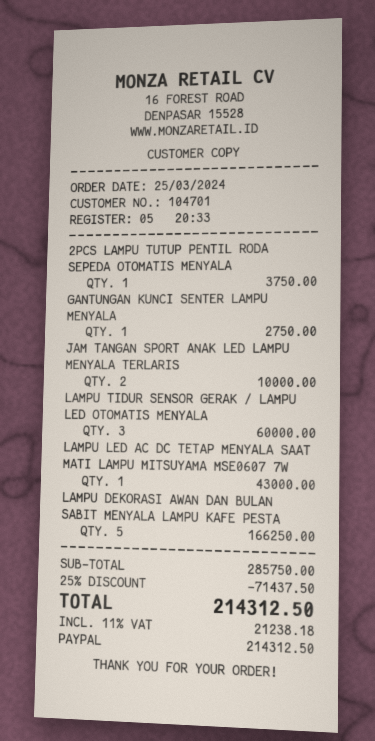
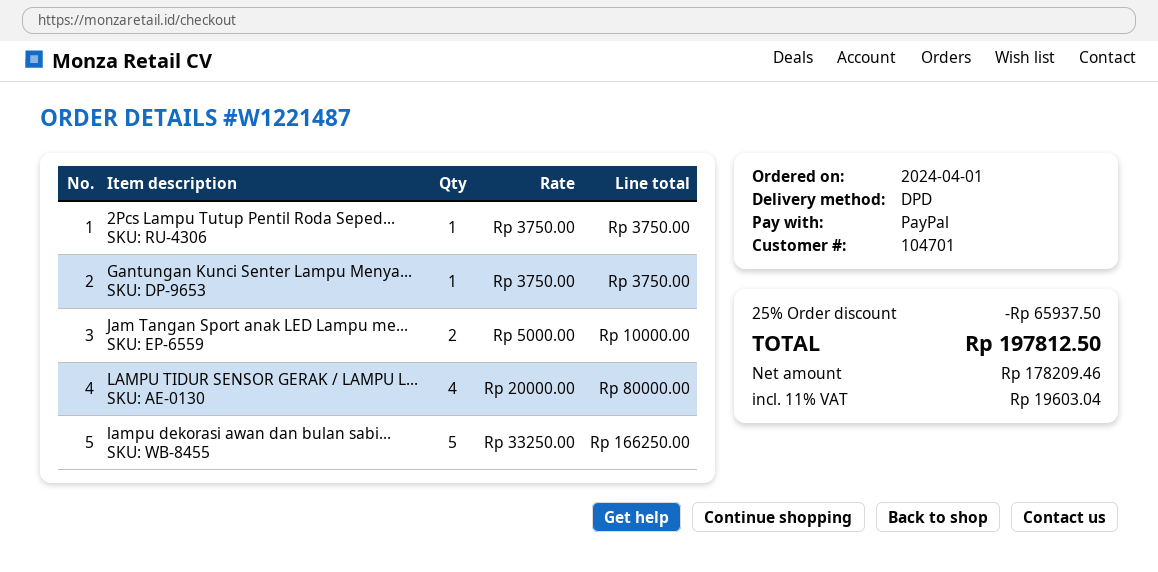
order date: 2024-03-25 -> 2024-04-01
GANTUNGAN KUNCI SENTER LAMPU MENYALA: 1 for 2750.00 -> 1 for 3750.00
LAMPU TIDUR SENSOR GERAK / LAMPU LED OTOMATIS MENYALA: 3 for 60000.00 -> 4 for 80000.00
LAMPU LED AC DC TETAP MENYALA SAAT MATI LAMPU MITSUYAMA MSE0607 7W: 1 for 43000.00 -> none
discount: 25% = 71437.50 -> 25% = 65937.50
tax: 11% = 21238.18 -> 11% = 19603.04
total: 214312.50 -> 197812.50

